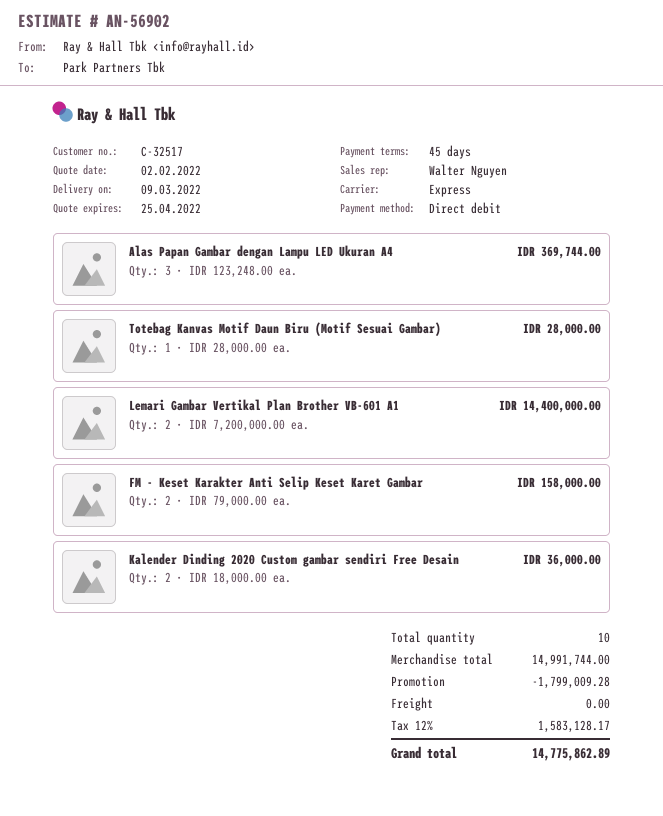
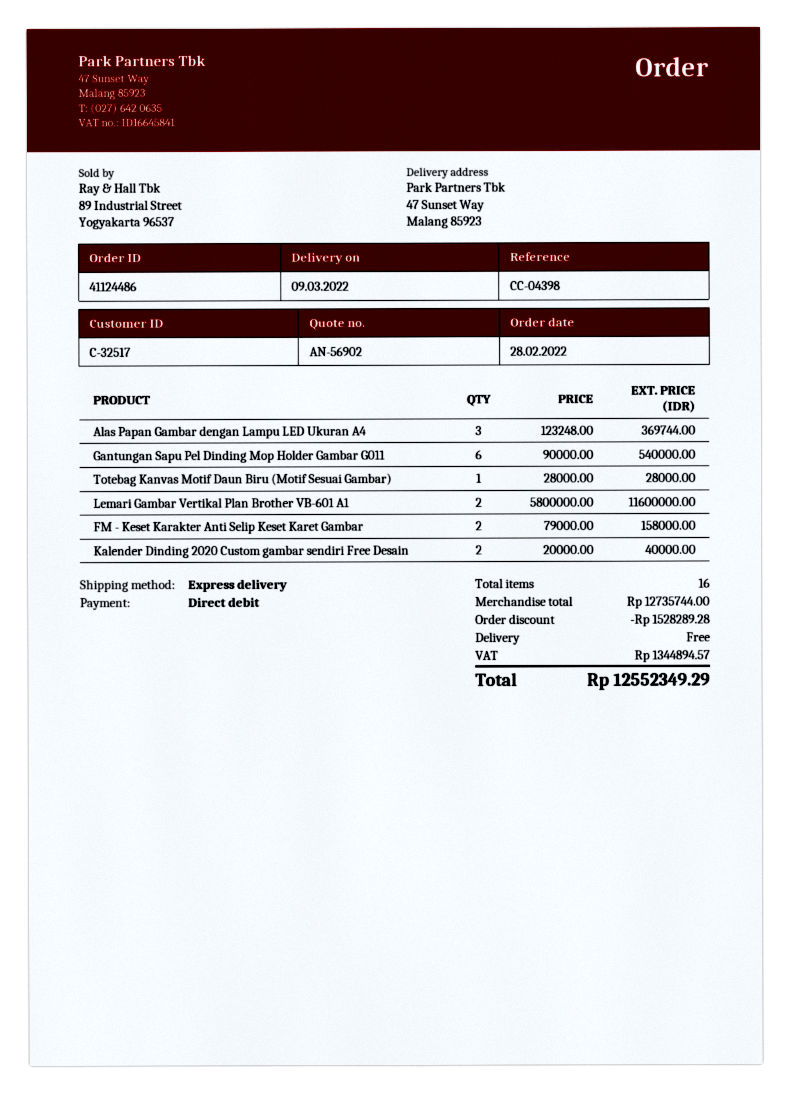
Lemari Gambar Vertikal Plan Brother VB-601 A1: 2 x 7200000.00 = 14400000.00 -> 2 x 5800000.00 = 11600000.00
Kalender Dinding 2020 Custom gambar sendiri Free Desain: 2 x 18000.00 = 36000.00 -> 2 x 20000.00 = 40000.00
Gantungan Sapu Pel Dinding Mop Holder Gambar G011: none -> 6 x 90000.00 = 540000.00
total quantity: 10 -> 16
subtotal: 14991744.00 -> 12735744.00
discount: 1799009.28 -> 1528289.28
tax: 1583128.17 -> 1344894.57
total: 14775862.89 -> 12552349.29

